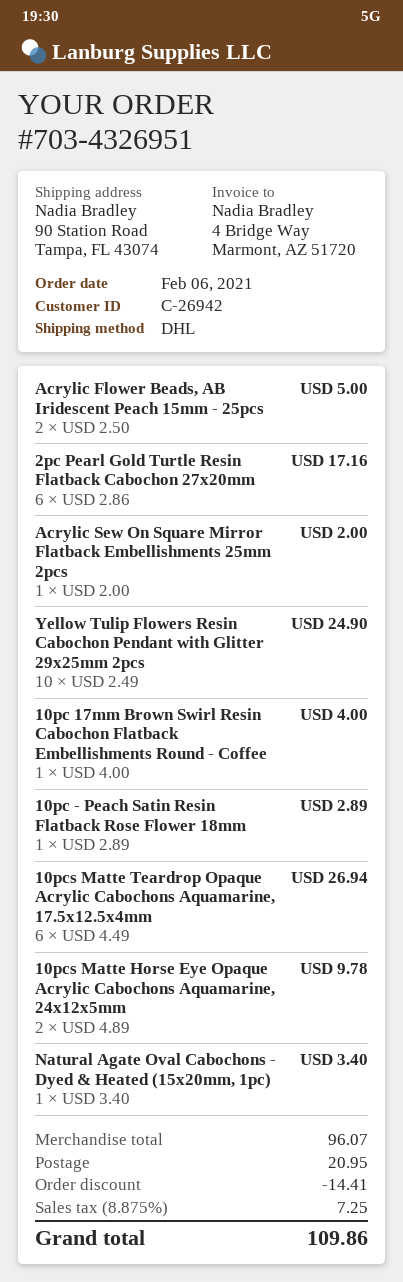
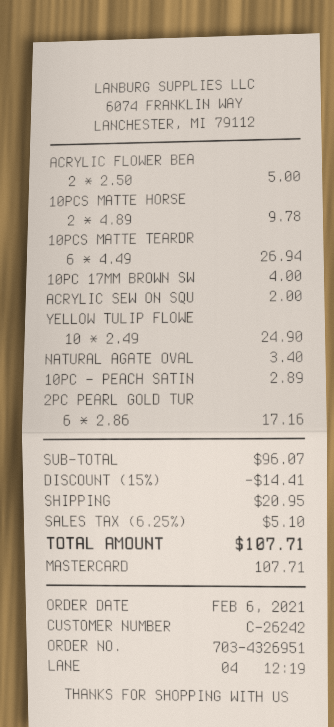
customer number: C-26942 -> C-26242
tax: 8.875% = 7.25 -> 6.25% = 5.10
total: 109.86 -> 107.71

